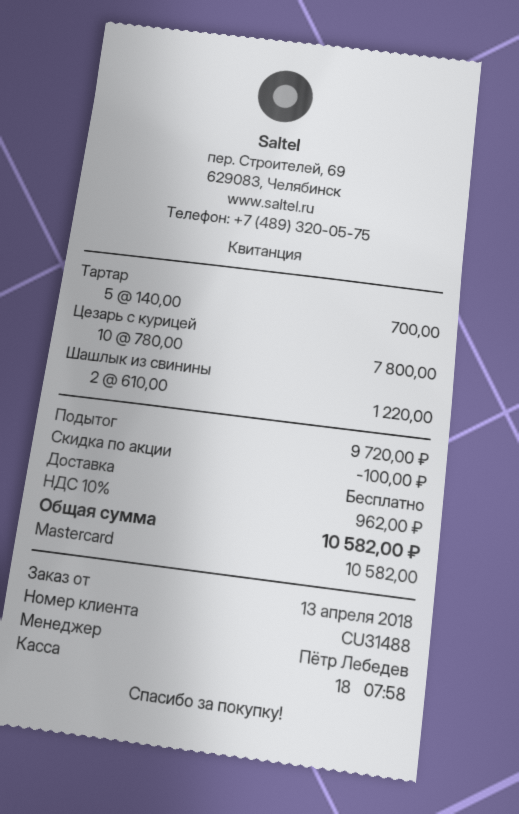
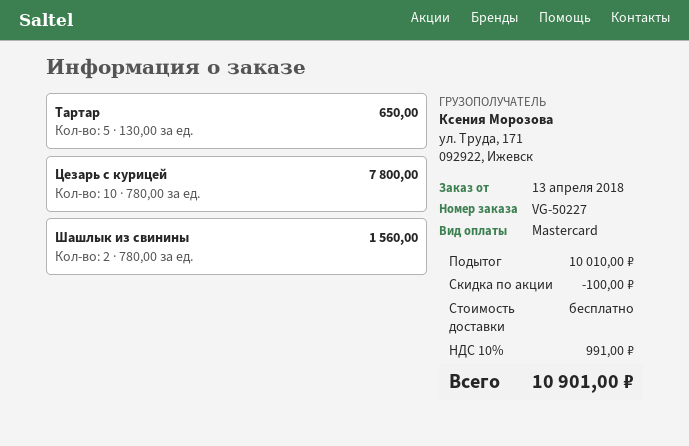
Тартар: 5 x 140.00 = 700.00 -> 5 x 130.00 = 650.00
Шашлык из свинины: 2 x 610.00 = 1220.00 -> 2 x 780.00 = 1560.00
subtotal: 9720.00 -> 10010.00
tax: 10% = 962.00 -> 10% = 991.00
total: 10582.00 -> 10901.00

